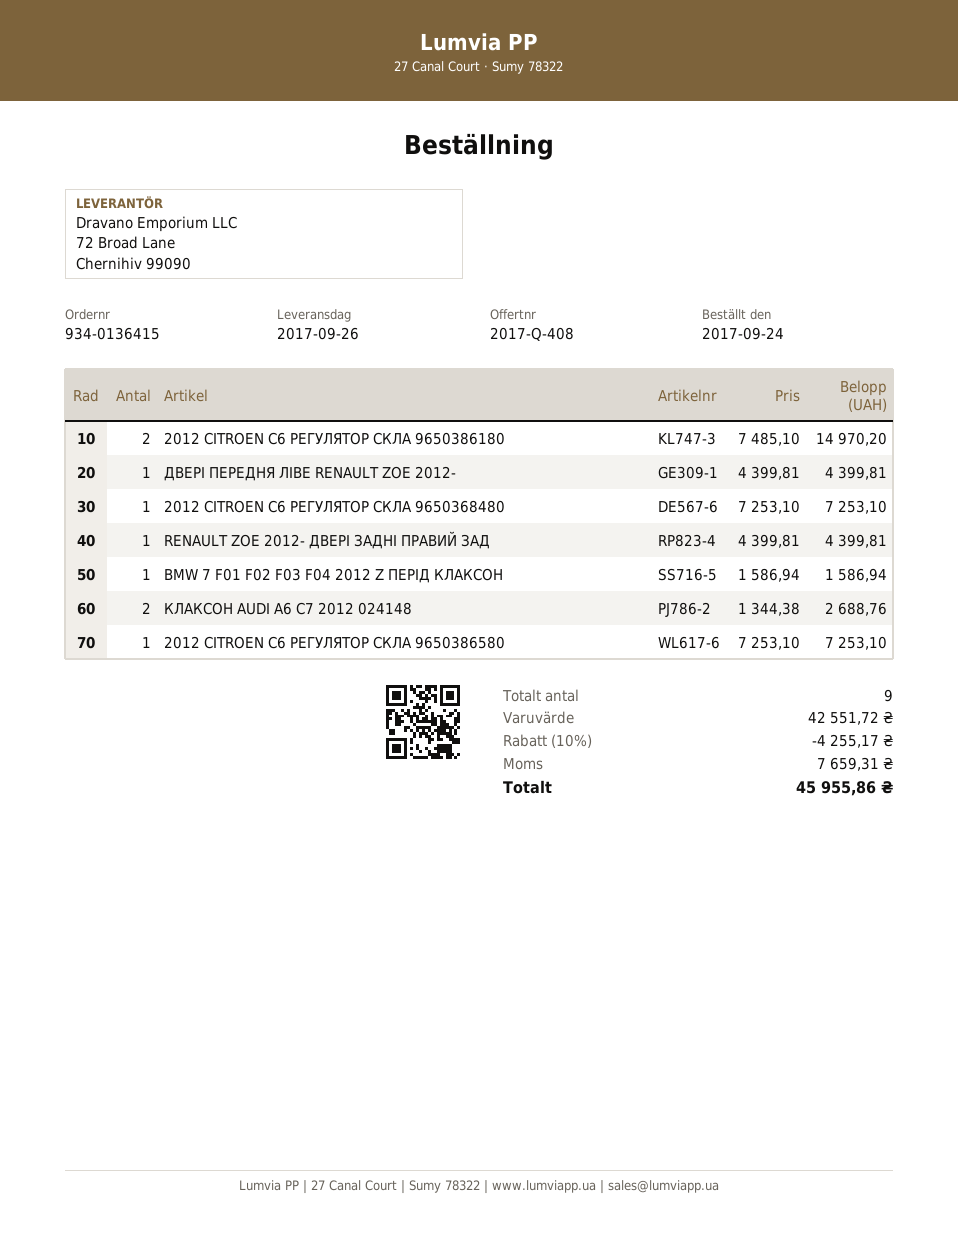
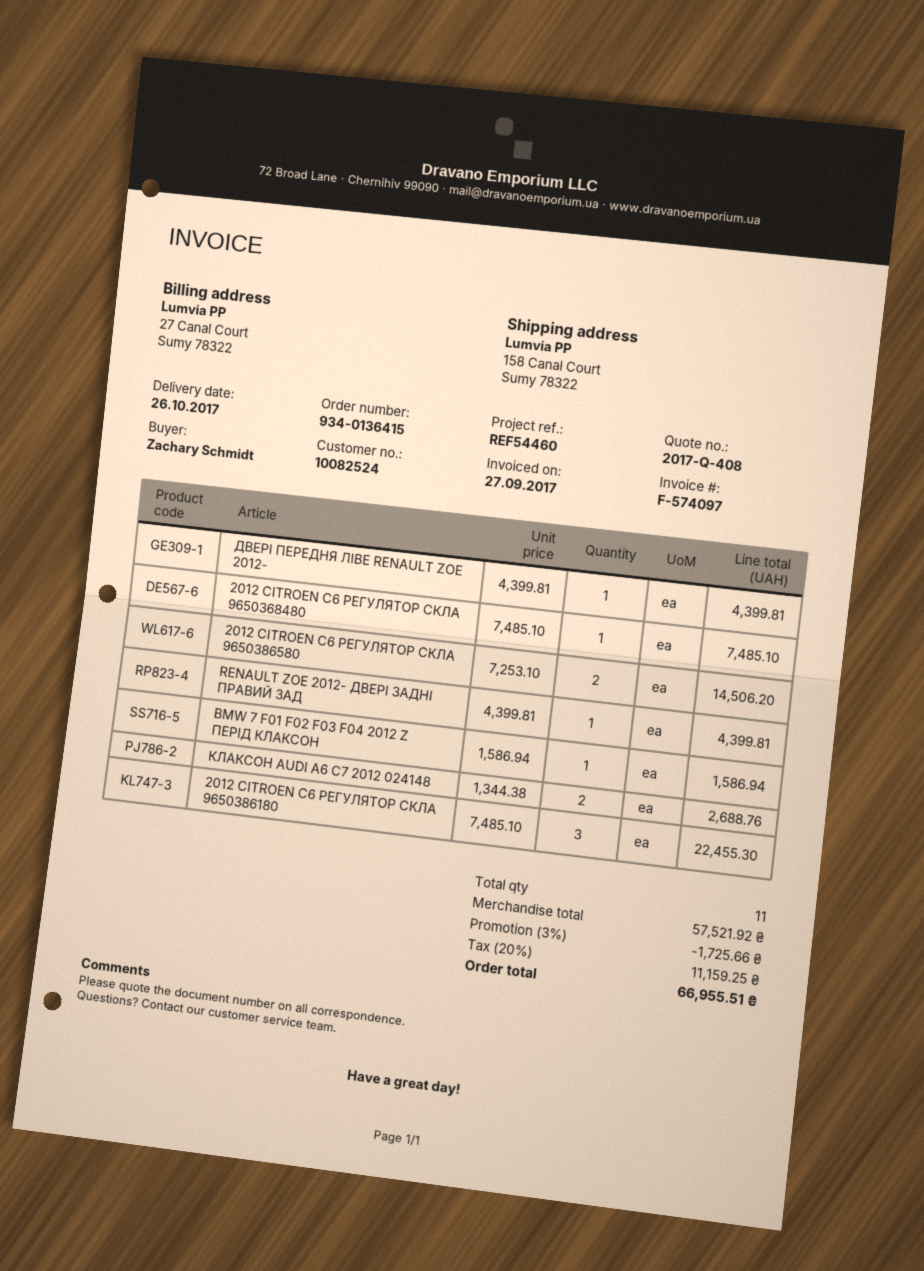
delivery date: 2017-09-26 -> 2017-10-26
2012 CITROEN C6 РЕГУЛЯТОР СКЛА 9650386180: 2 x 7485.10 = 14970.20 -> 3 x 7485.10 = 22455.30
2012 CITROEN C6 РЕГУЛЯТОР СКЛА 9650368480: 1 x 7253.10 = 7253.10 -> 1 x 7485.10 = 7485.10
2012 CITROEN C6 РЕГУЛЯТОР СКЛА 9650386580: 1 x 7253.10 = 7253.10 -> 2 x 7253.10 = 14506.20
total quantity: 9 -> 11
subtotal: 42551.72 -> 57521.92
discount: 10% = 4255.17 -> 3% = 1725.66
tax: 7659.31 -> 11159.25
total: 45955.86 -> 66955.51

